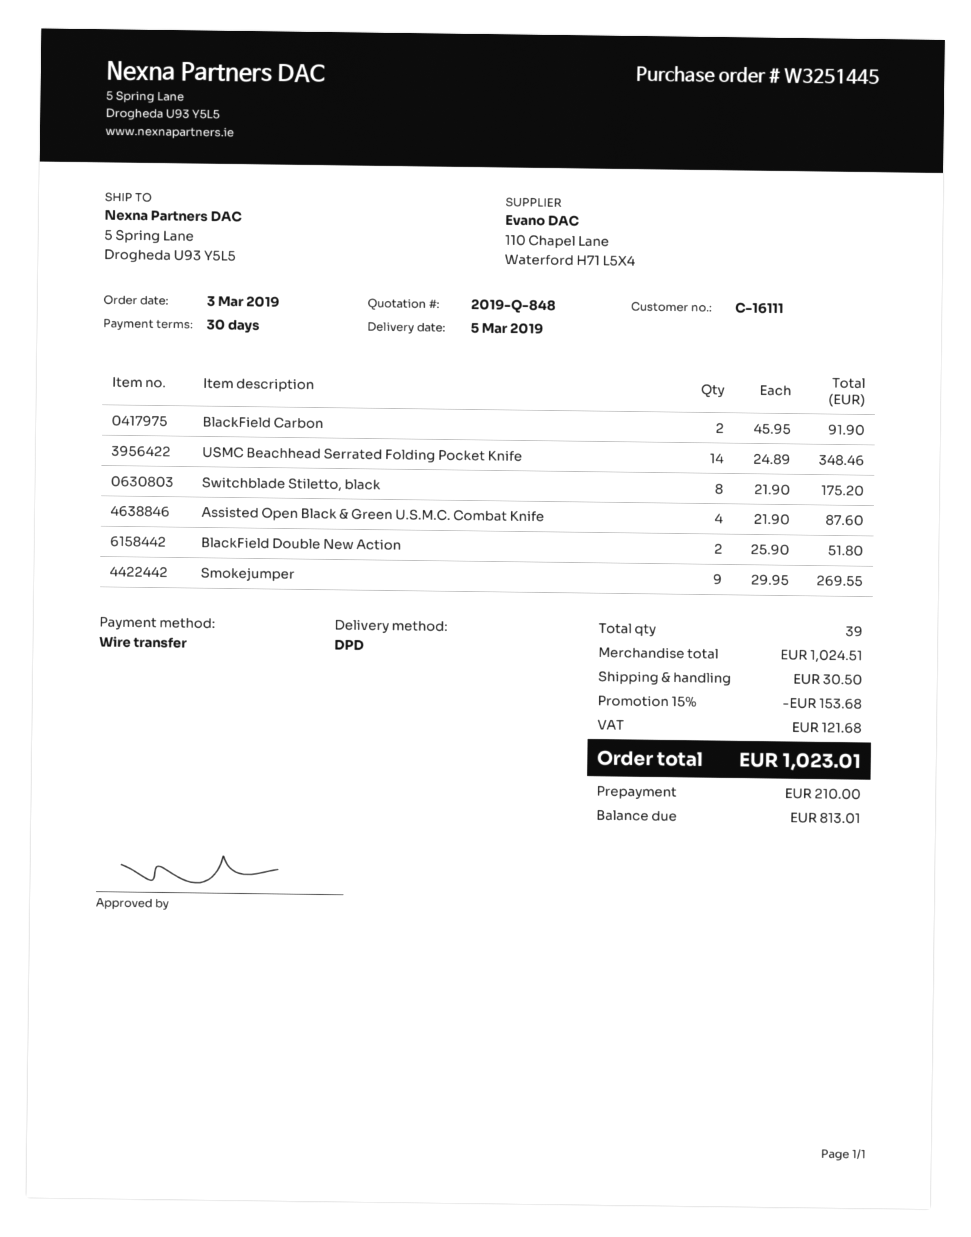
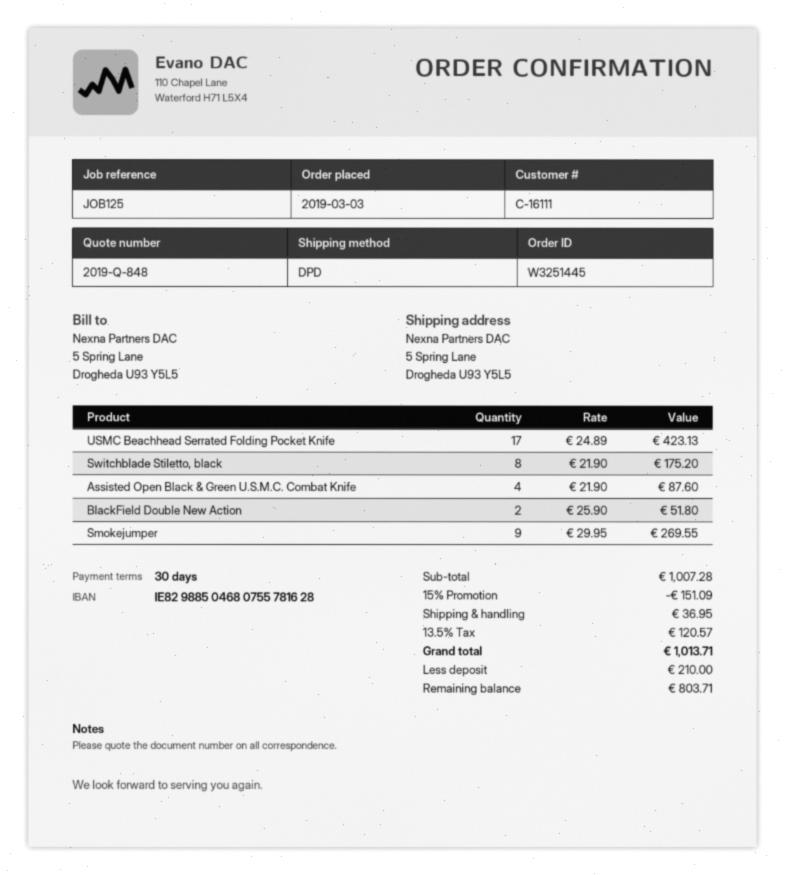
BlackField Carbon: 2 x 45.95 = 91.90 -> none
USMC Beachhead Serrated Folding Pocket Knife: 14 x 24.89 = 348.46 -> 17 x 24.89 = 423.13
subtotal: 1024.51 -> 1007.28
discount: 15% = 153.68 -> 15% = 151.09
shipping: 30.50 -> 36.95
tax: 121.68 -> 120.57
total: 1023.01 -> 1013.71
balance: 813.01 -> 803.71

